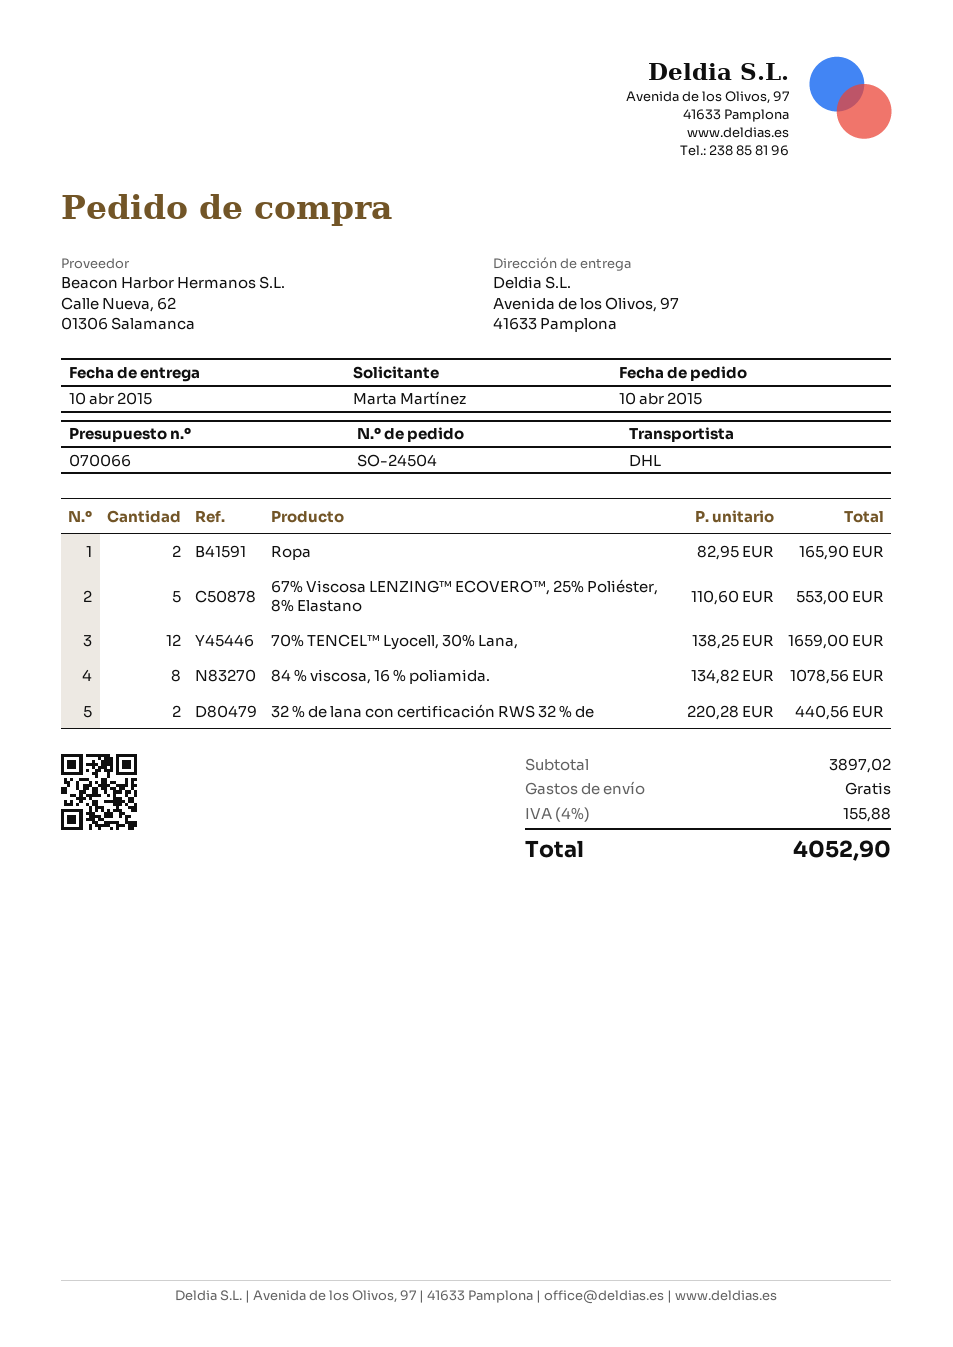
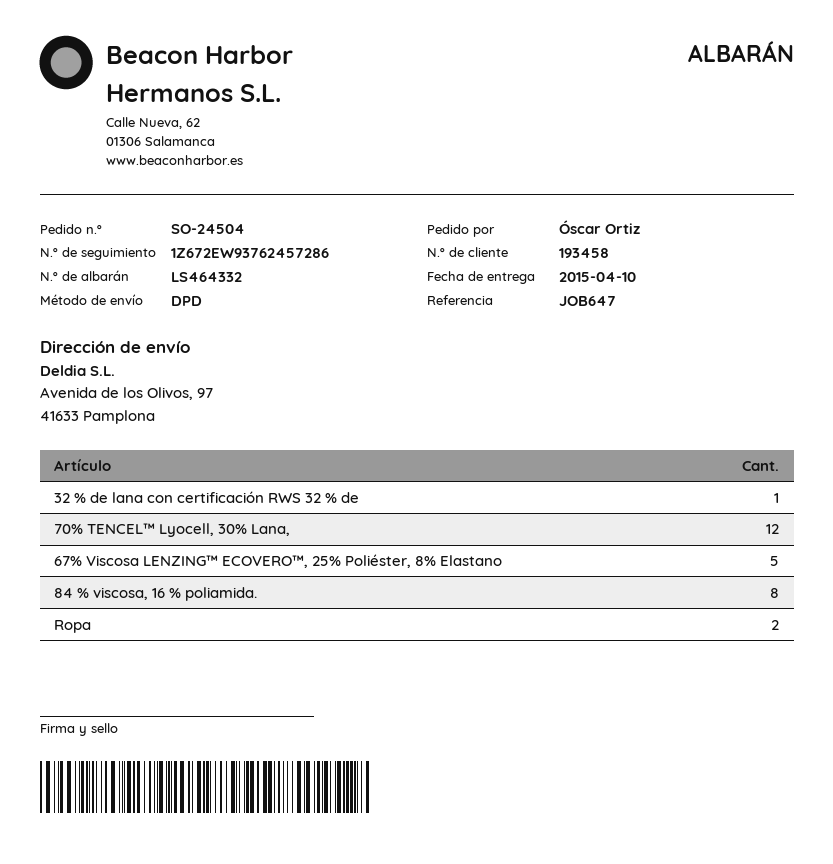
ordered by: Marta Martínez -> Óscar Ortiz
shipping method: DHL -> DPD
32 % de lana con certificación RWS 32 % de: 2 -> 1

